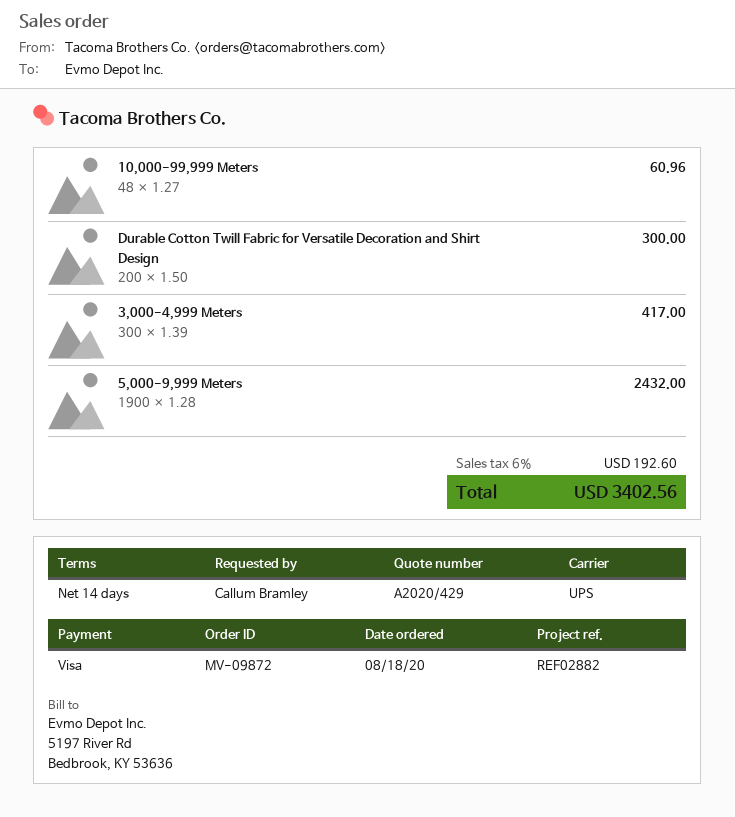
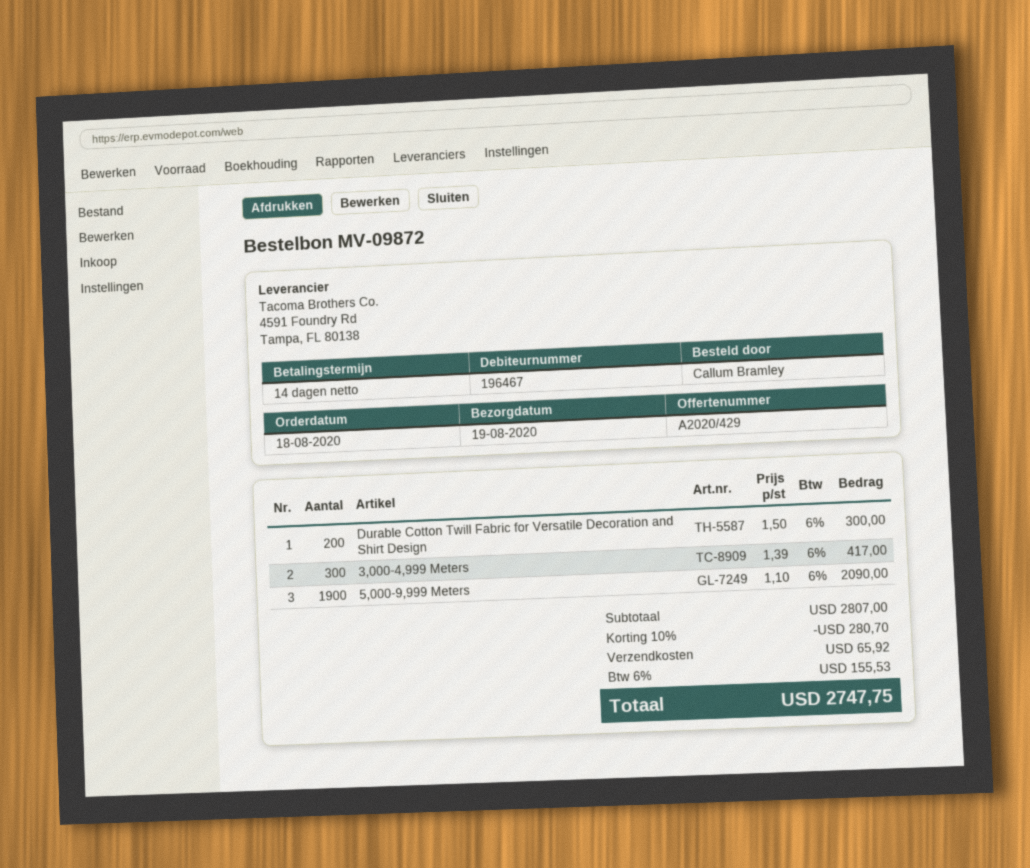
10,000-99,999 Meters: 48 x 1.27 = 60.96 -> none
5,000-9,999 Meters: 1900 x 1.28 = 2432.00 -> 1900 x 1.10 = 2090.00
discount: none -> 10% = 280.70
shipping: none -> 65.92
tax: 6% = 192.60 -> 6% = 155.53
total: 3402.56 -> 2747.75

